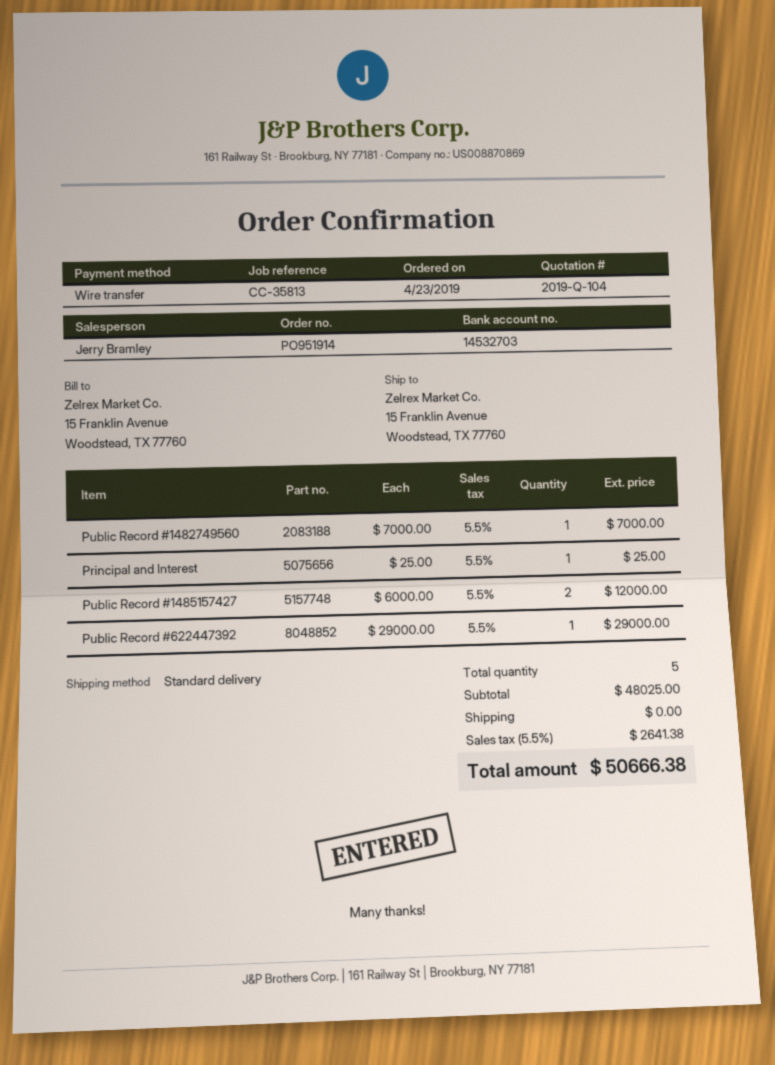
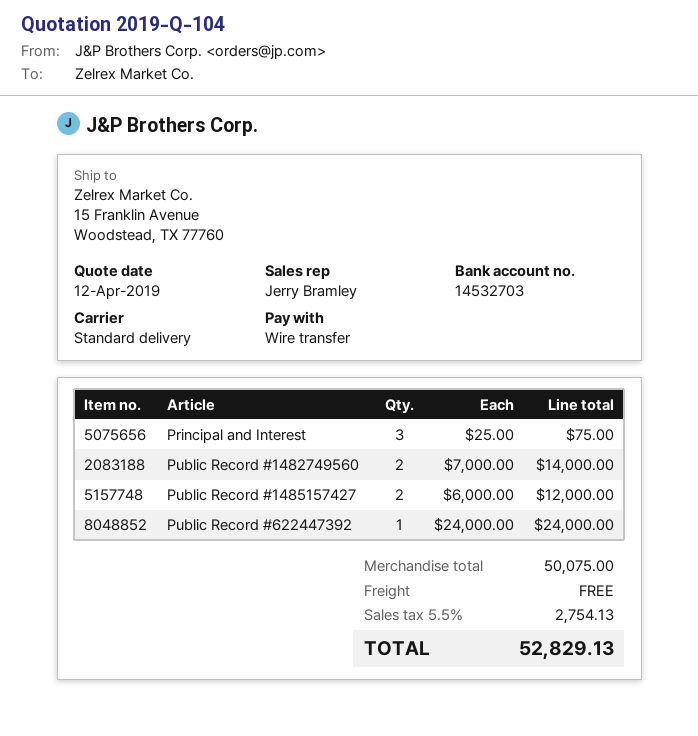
Public Record #1482749560: 1 x 7000.00 = 7000.00 -> 2 x 7000.00 = 14000.00
Principal and Interest: 1 x 25.00 = 25.00 -> 3 x 25.00 = 75.00
Public Record #622447392: 1 x 29000.00 = 29000.00 -> 1 x 24000.00 = 24000.00
subtotal: 48025.00 -> 50075.00
tax: 5.5% = 2641.38 -> 5.5% = 2754.13
total: 50666.38 -> 52829.13

